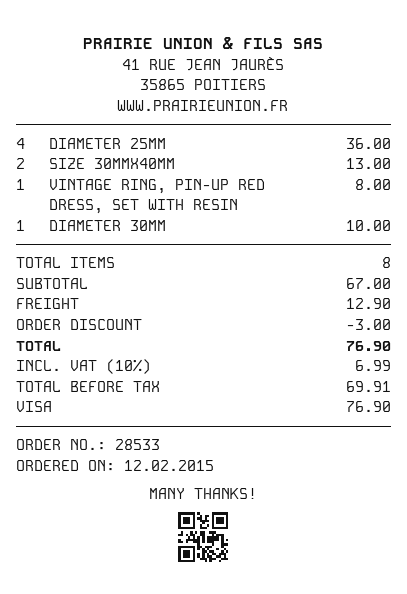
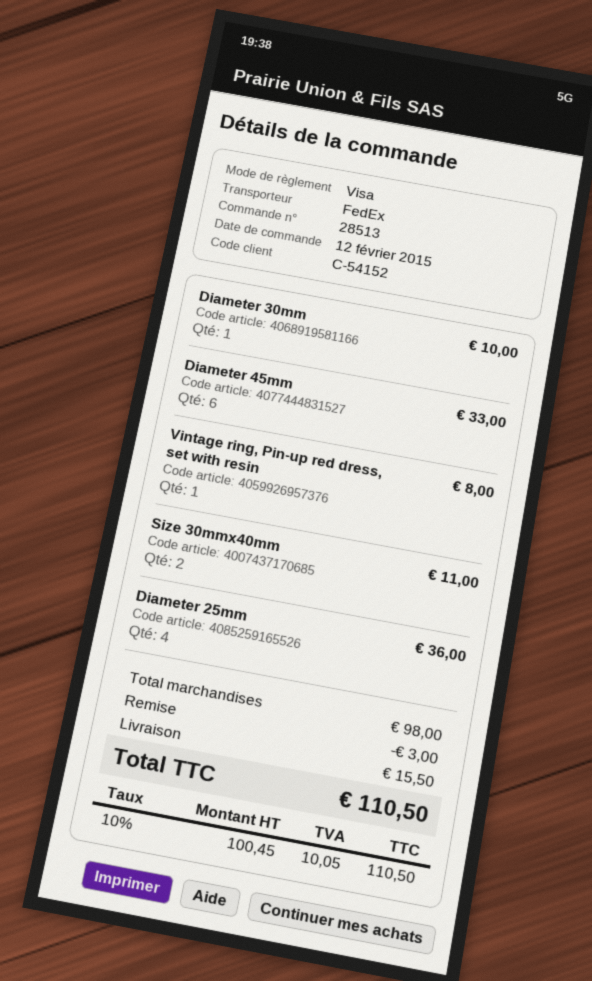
order number: 28533 -> 28513
SIZE 30MMX40MM: 2 for 13.00 -> 2 for 11.00
Diameter 45mm: none -> 6 for 33.00
subtotal: 67.00 -> 98.00
shipping: 12.90 -> 15.50
net: 69.91 -> 100.45
tax: 10% = 6.99 -> 10% = 10.05
total: 76.90 -> 110.50

